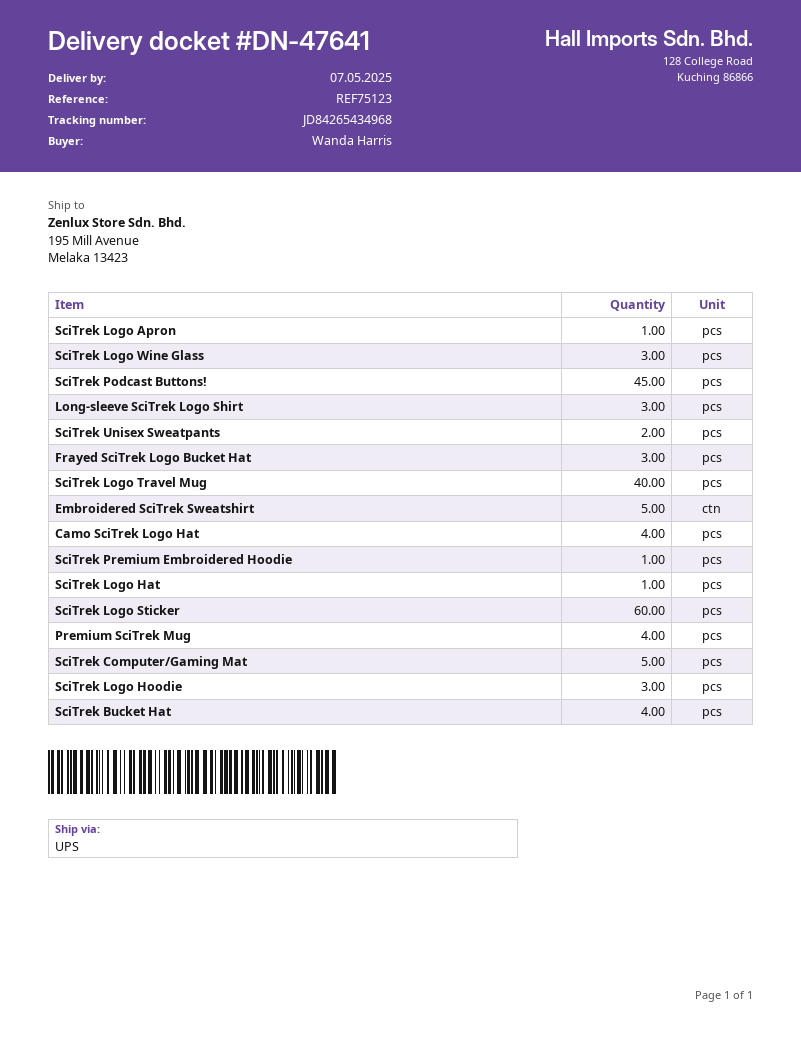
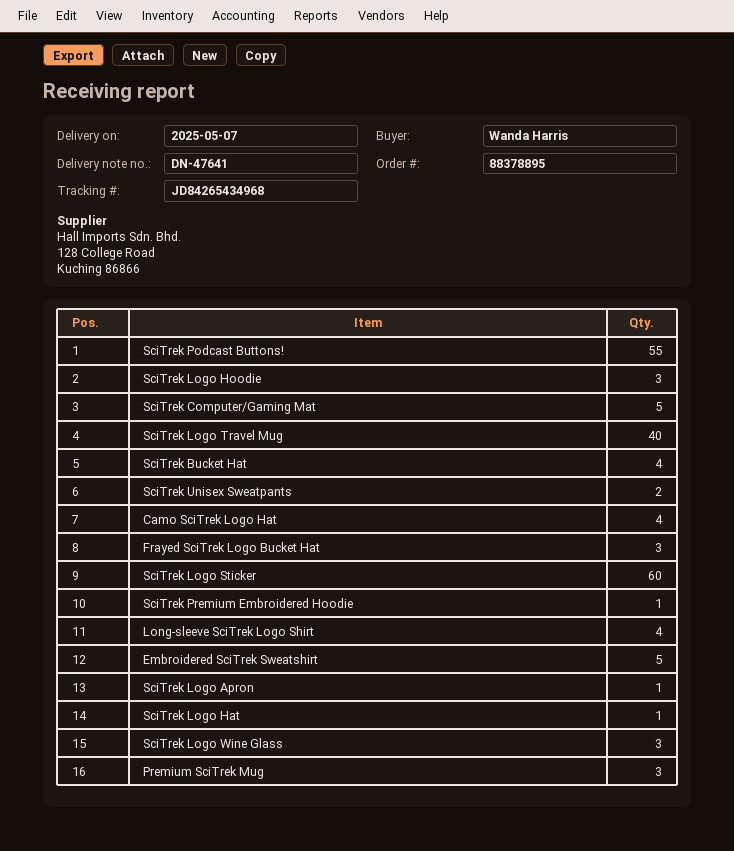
SciTrek Podcast Buttons!: 45 -> 55
Long-sleeve SciTrek Logo Shirt: 3 -> 4
Premium SciTrek Mug: 4 -> 3

